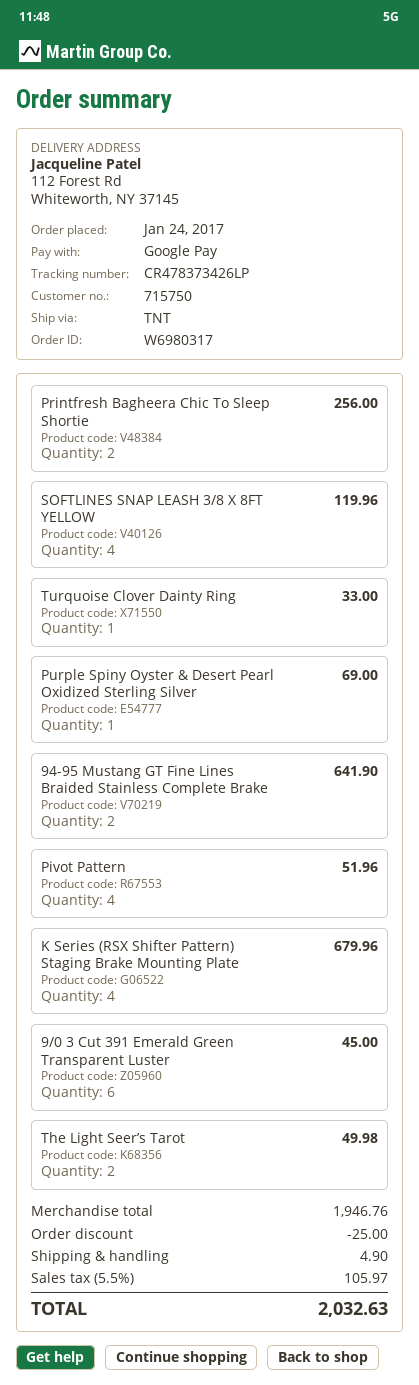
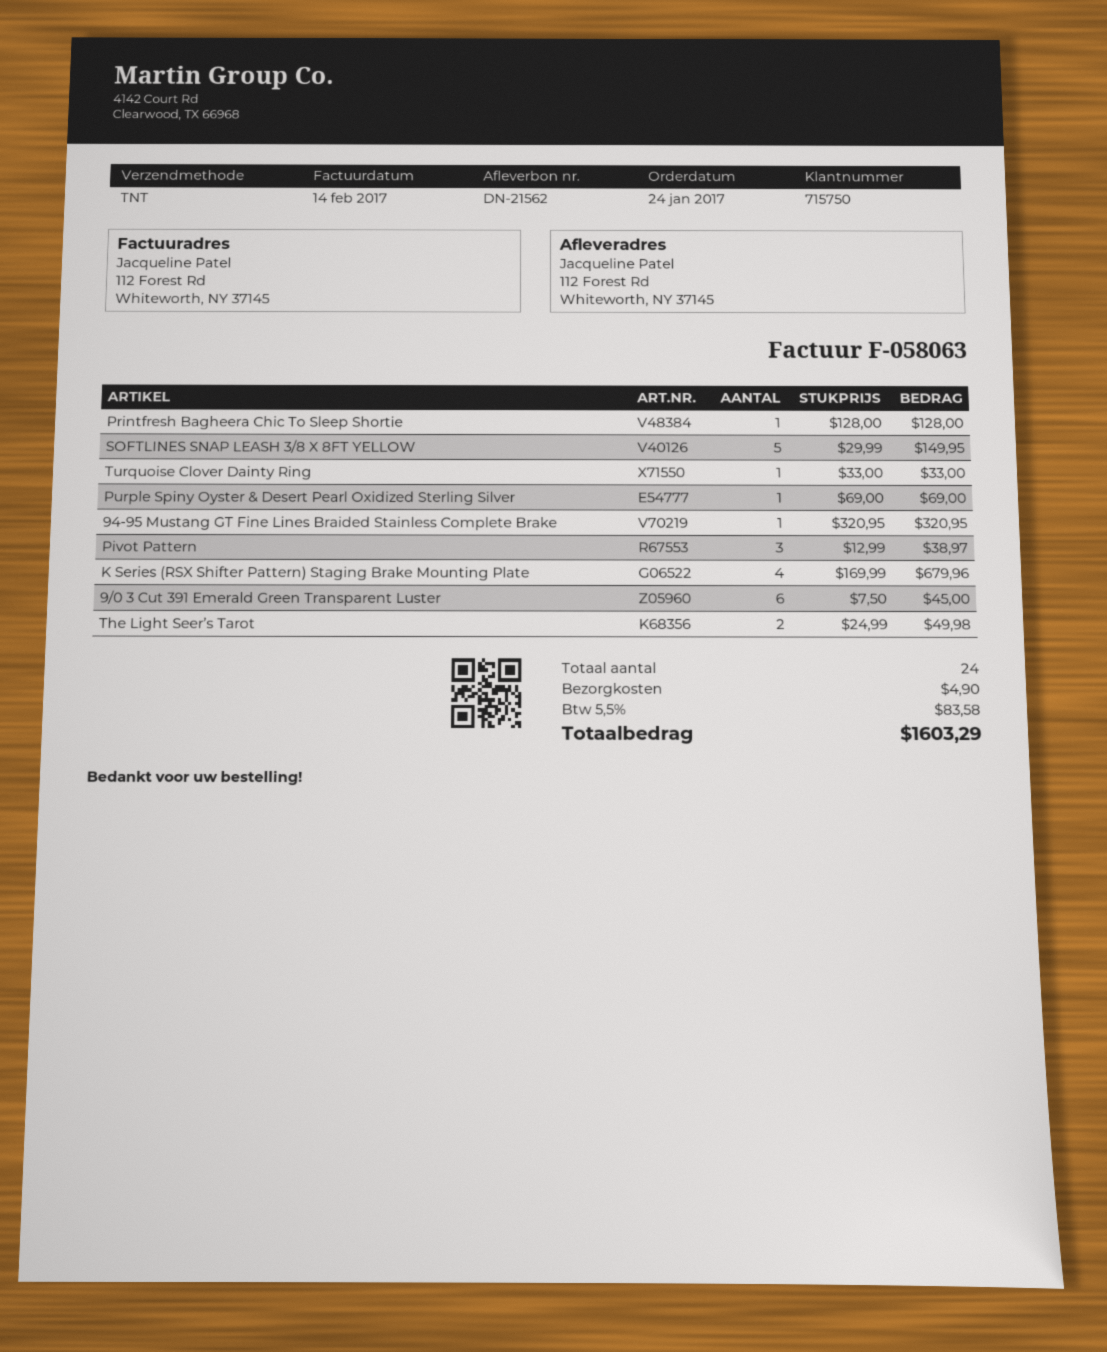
Printfresh Bagheera Chic To Sleep Shortie: 2 for 256.00 -> 1 for 128.00
SOFTLINES SNAP LEASH 3/8 X 8FT YELLOW: 4 for 119.96 -> 5 for 149.95
94-95 Mustang GT Fine Lines Braided Stainless Complete Brake: 2 for 641.90 -> 1 for 320.95
Pivot Pattern: 4 for 51.96 -> 3 for 38.97
discount: 25.00 -> none
tax: 5.5% = 105.97 -> 5.5% = 83.58
total: 2032.63 -> 1603.29

